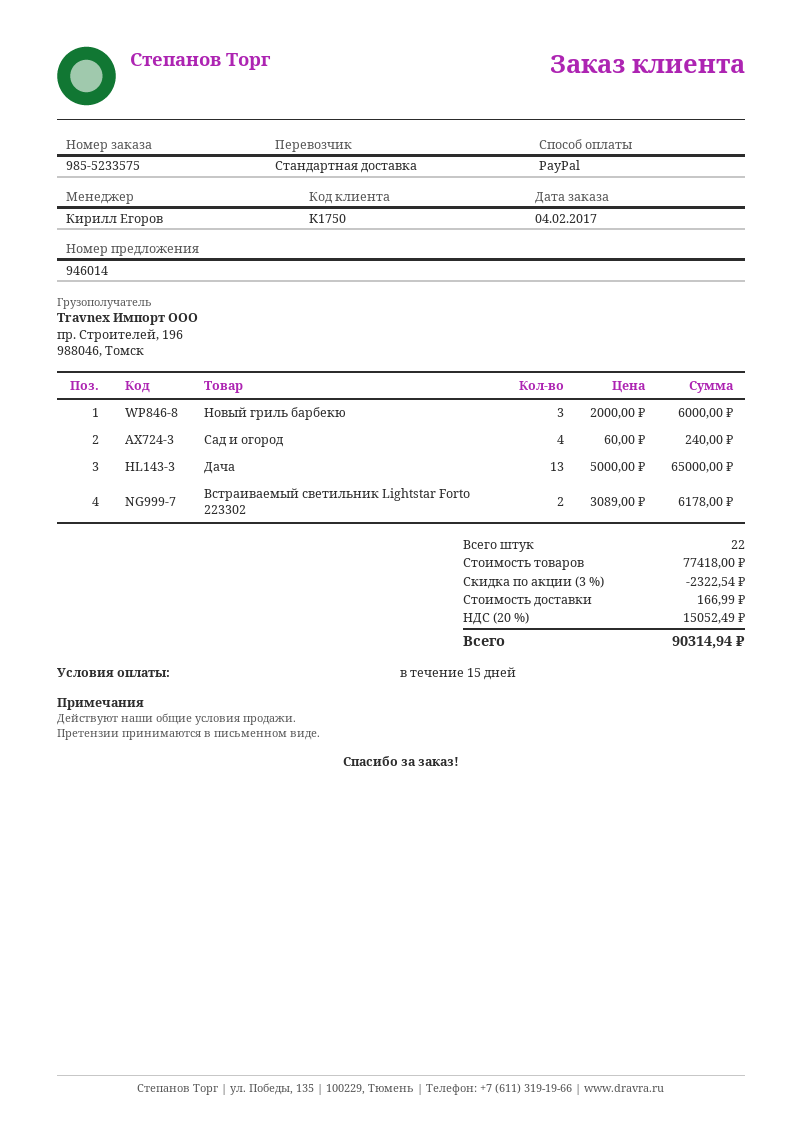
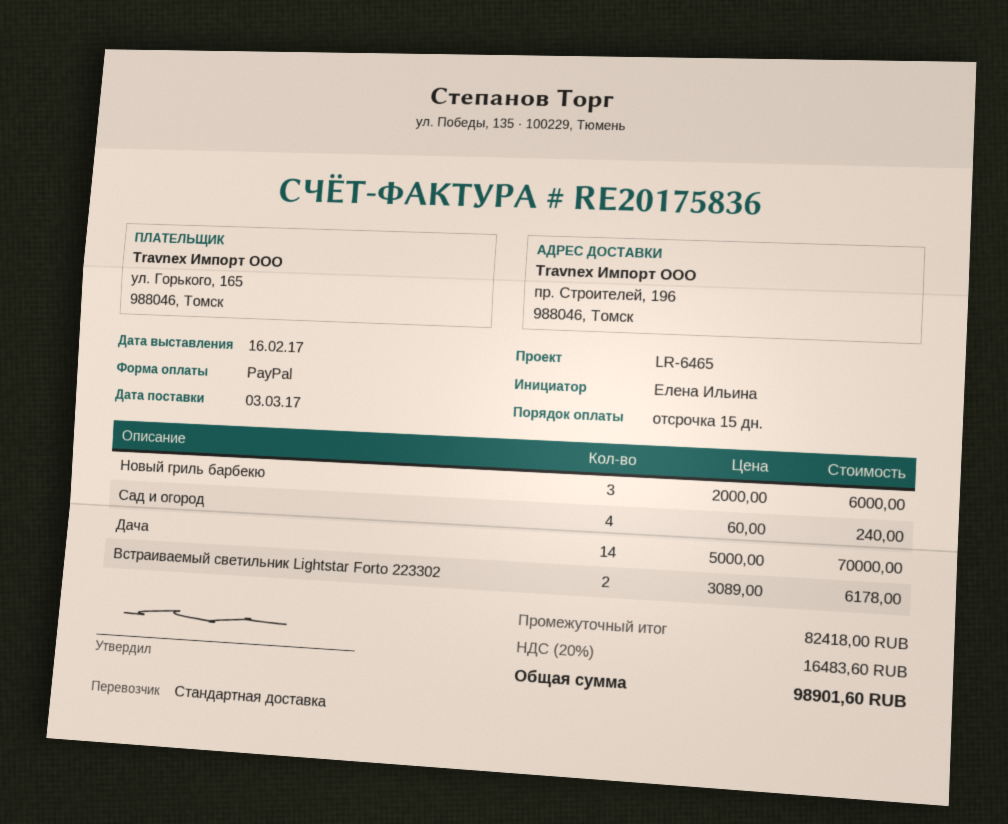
Дача: 13 x 5000.00 = 65000.00 -> 14 x 5000.00 = 70000.00
subtotal: 77418.00 -> 82418.00
discount: 3% = 2322.54 -> none
shipping: 166.99 -> none
tax: 20% = 15052.49 -> 20% = 16483.60
total: 90314.94 -> 98901.60

